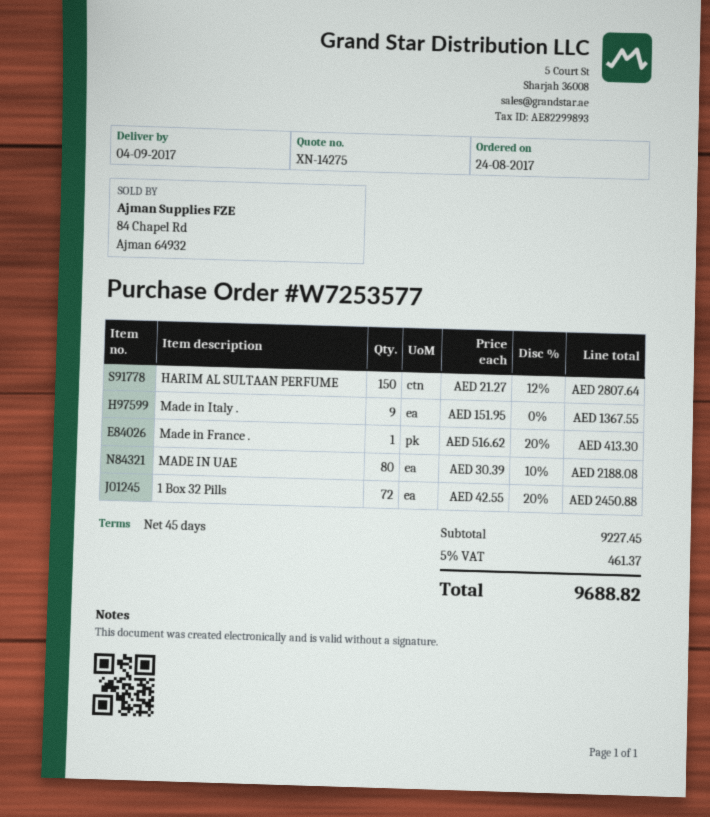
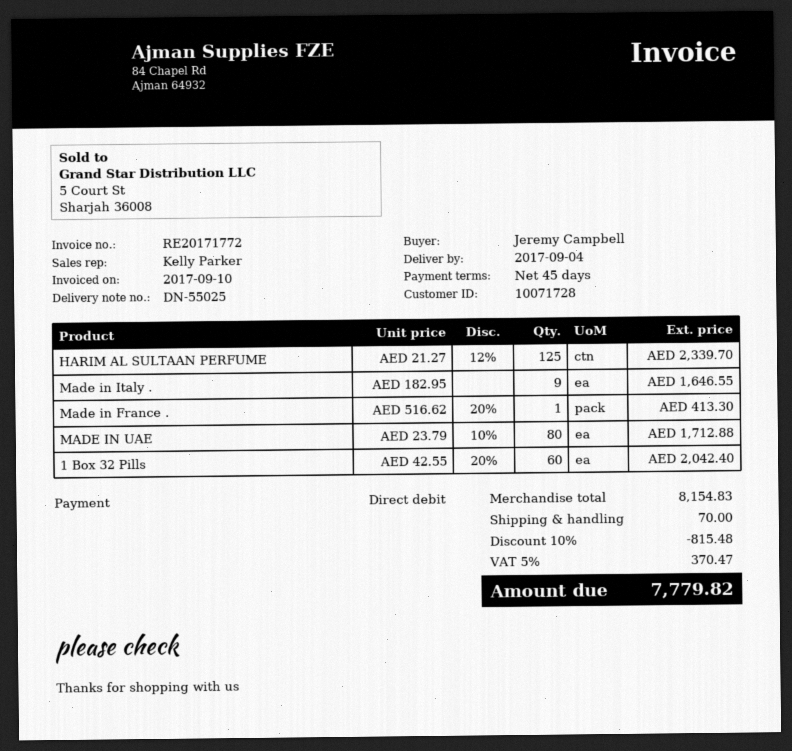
HARIM AL SULTAAN PERFUME: 150 x 21.27 - 12% = 2807.64 -> 125 x 21.27 - 12% = 2339.70
Made in Italy .: 9 x 151.95 = 1367.55 -> 9 x 182.95 = 1646.55
MADE IN UAE: 80 x 30.39 - 10% = 2188.08 -> 80 x 23.79 - 10% = 1712.88
1 Box 32 Pills: 72 x 42.55 - 20% = 2450.88 -> 60 x 42.55 - 20% = 2042.40
subtotal: 9227.45 -> 8154.83
discount: none -> 10% = 815.48
shipping: none -> 70.00
tax: 5% = 461.37 -> 5% = 370.47
total: 9688.82 -> 7779.82

